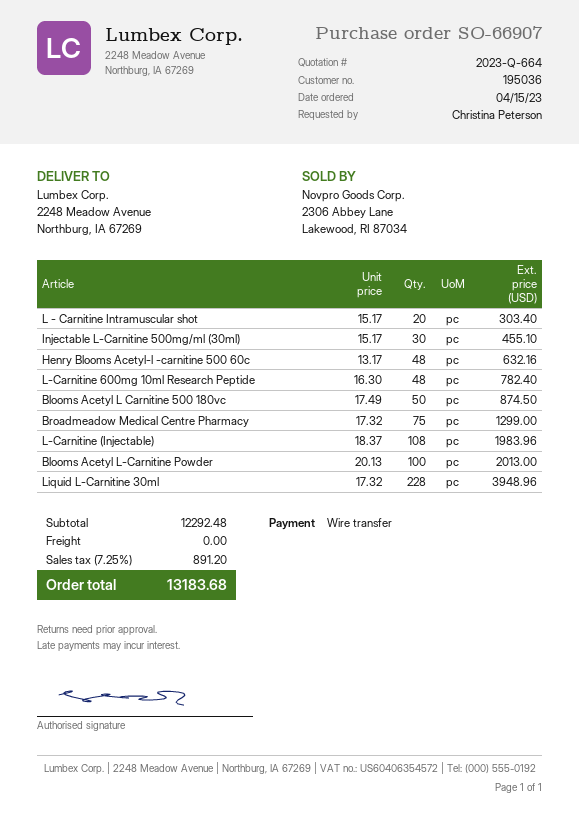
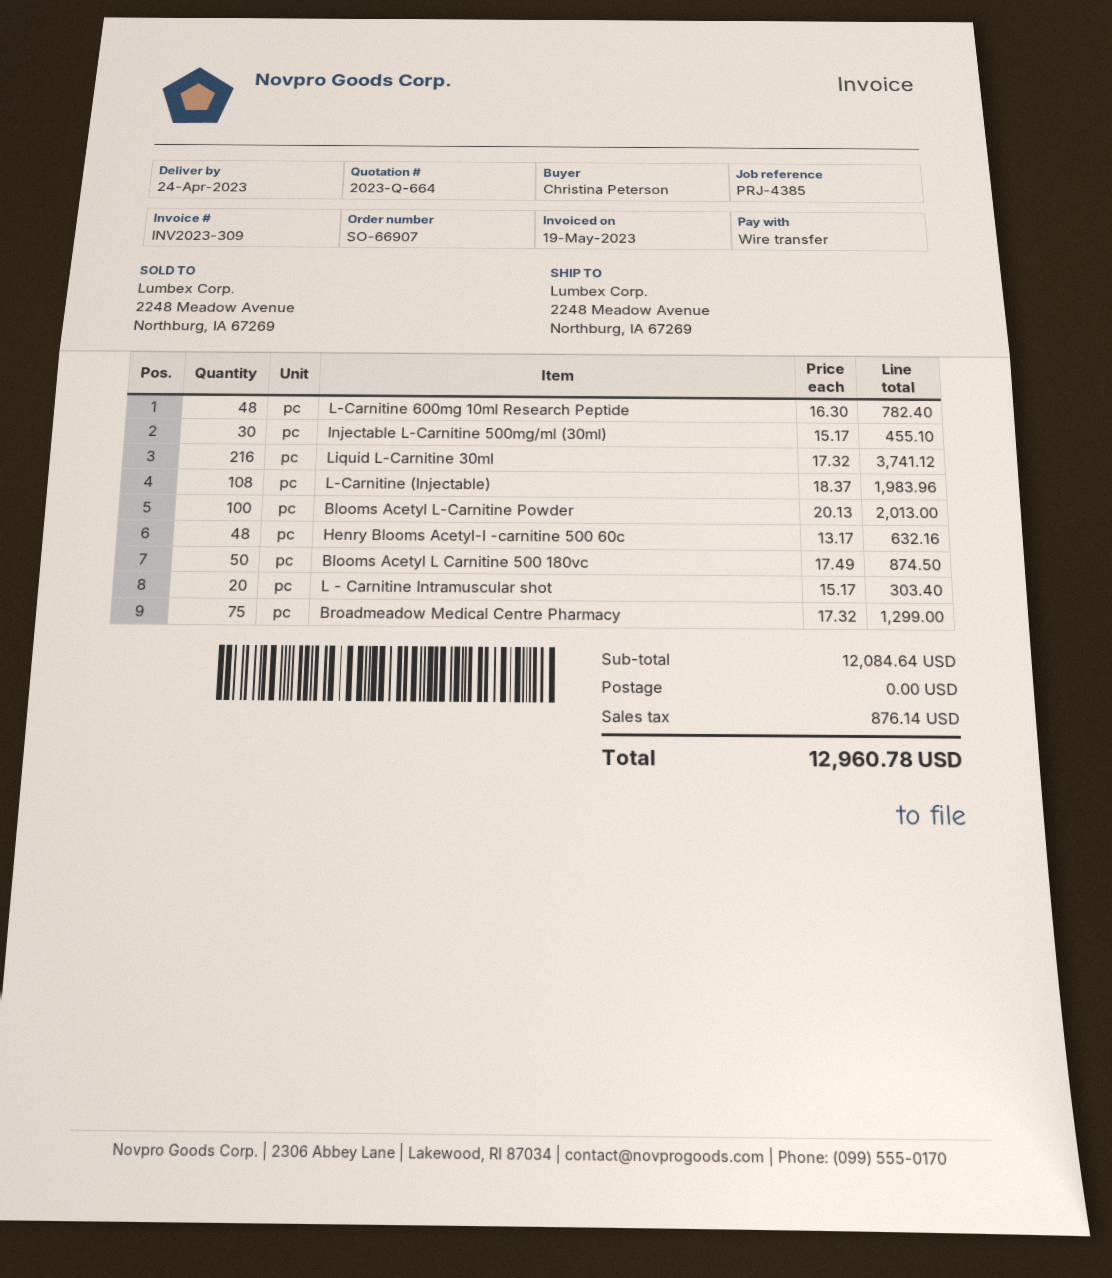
Liquid L-Carnitine 30ml: 228 x 17.32 = 3948.96 -> 216 x 17.32 = 3741.12
subtotal: 12292.48 -> 12084.64
tax: 891.20 -> 876.14
total: 13183.68 -> 12960.78

